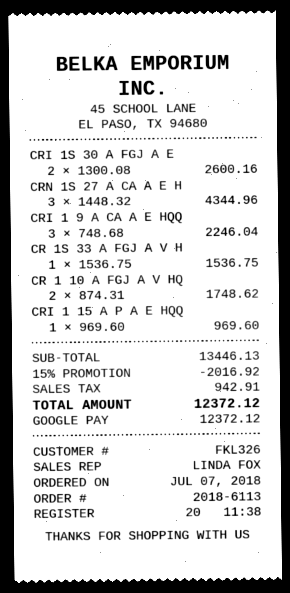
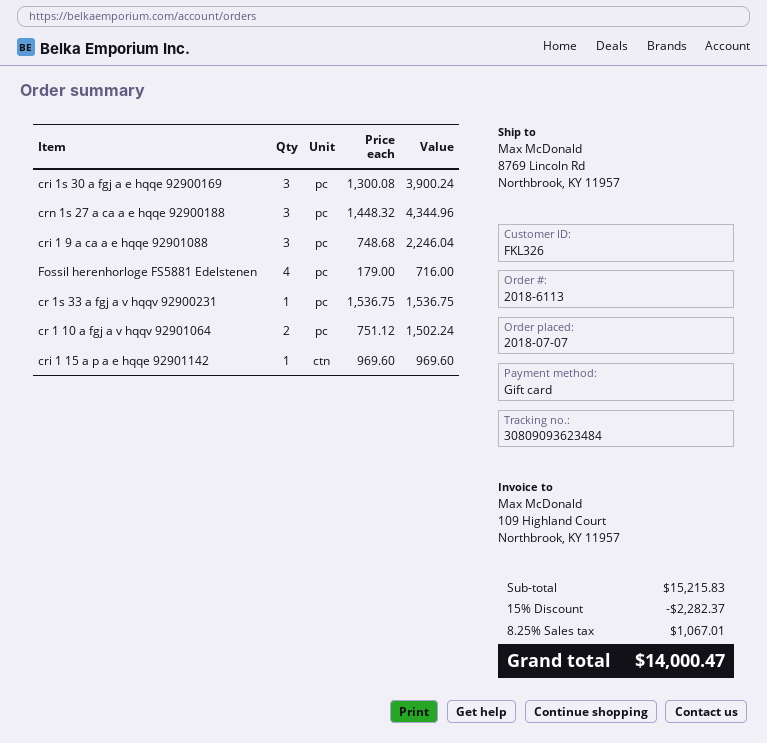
payment method: Google Pay -> gift card
CRI 1S 30 A FGJ A E: 2 x 1300.08 = 2600.16 -> 3 x 1300.08 = 3900.24
CR 1 10 A FGJ A V HQ: 2 x 874.31 = 1748.62 -> 2 x 751.12 = 1502.24
Fossil herenhorloge FS5881 Edelstenen: none -> 4 x 179.00 = 716.00
subtotal: 13446.13 -> 15215.83
discount: 15% = 2016.92 -> 15% = 2282.37
tax: 942.91 -> 1067.01
total: 12372.12 -> 14000.47

